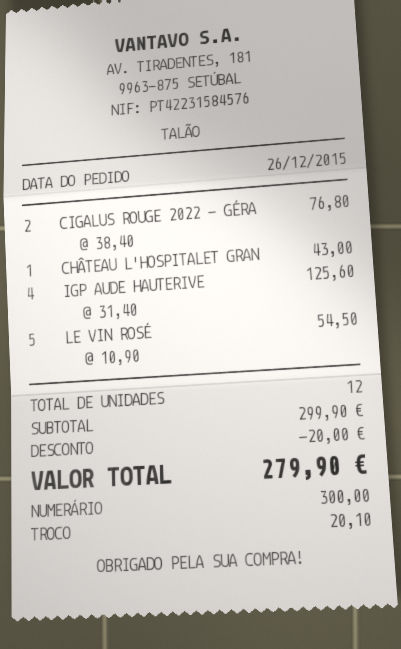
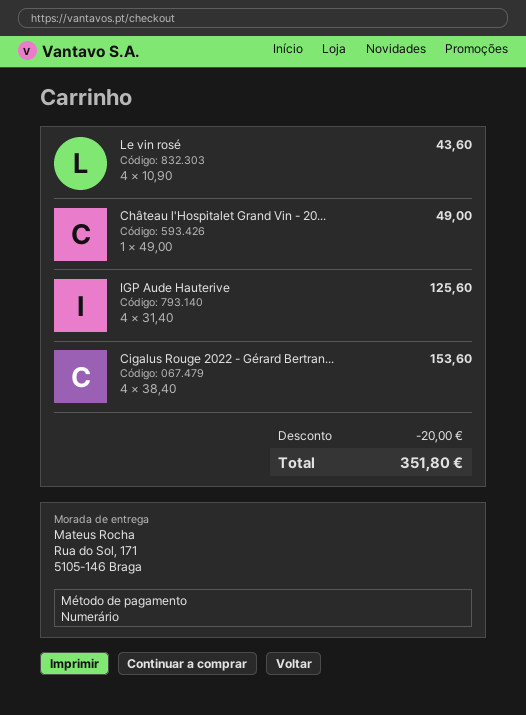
CIGALUS ROUGE 2022 - GÉRA: 2 x 38.40 = 76.80 -> 4 x 38.40 = 153.60
CHÂTEAU L'HOSPITALET GRAN: 1 x 43.00 = 43.00 -> 1 x 49.00 = 49.00
LE VIN ROSÉ: 5 x 10.90 = 54.50 -> 4 x 10.90 = 43.60
total: 279.90 -> 351.80

